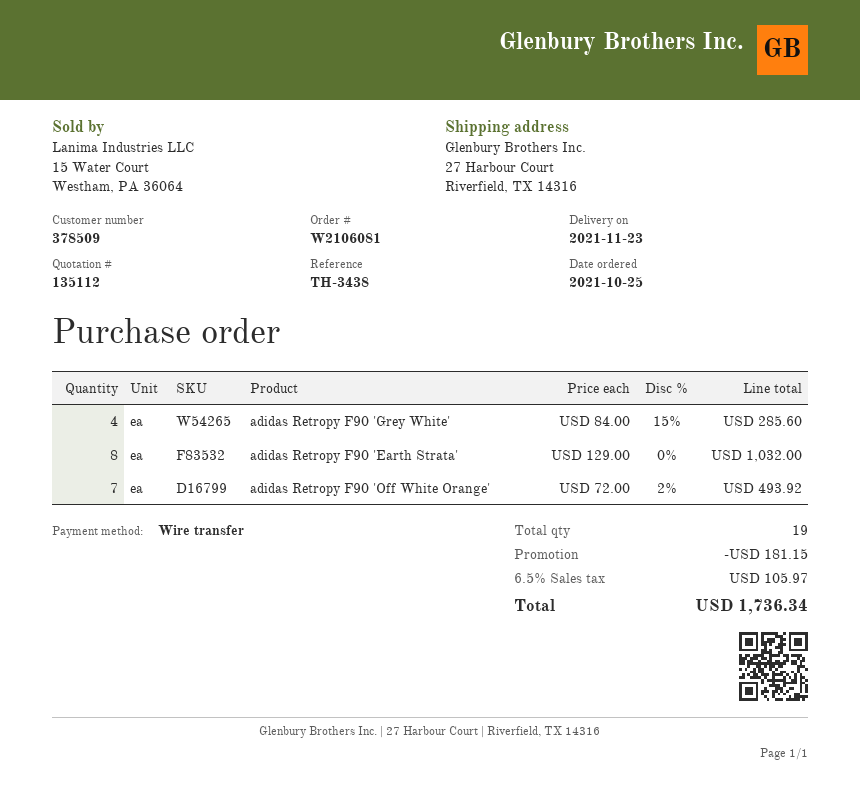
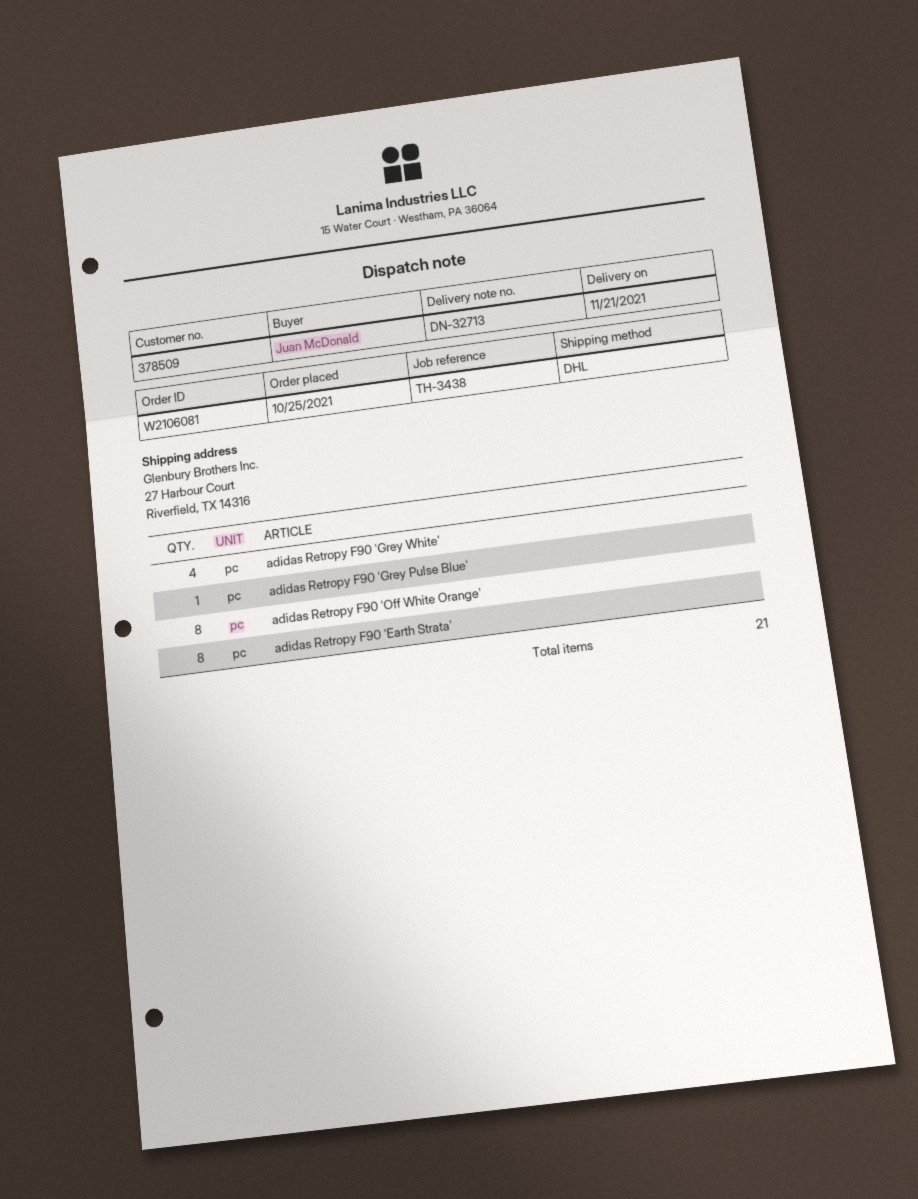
delivery date: 2021-11-23 -> 2021-11-21
adidas Retropy F90 'Off White Orange': 7 -> 8
adidas Retropy F90 'Grey Pulse Blue': none -> 1
total quantity: 19 -> 21

